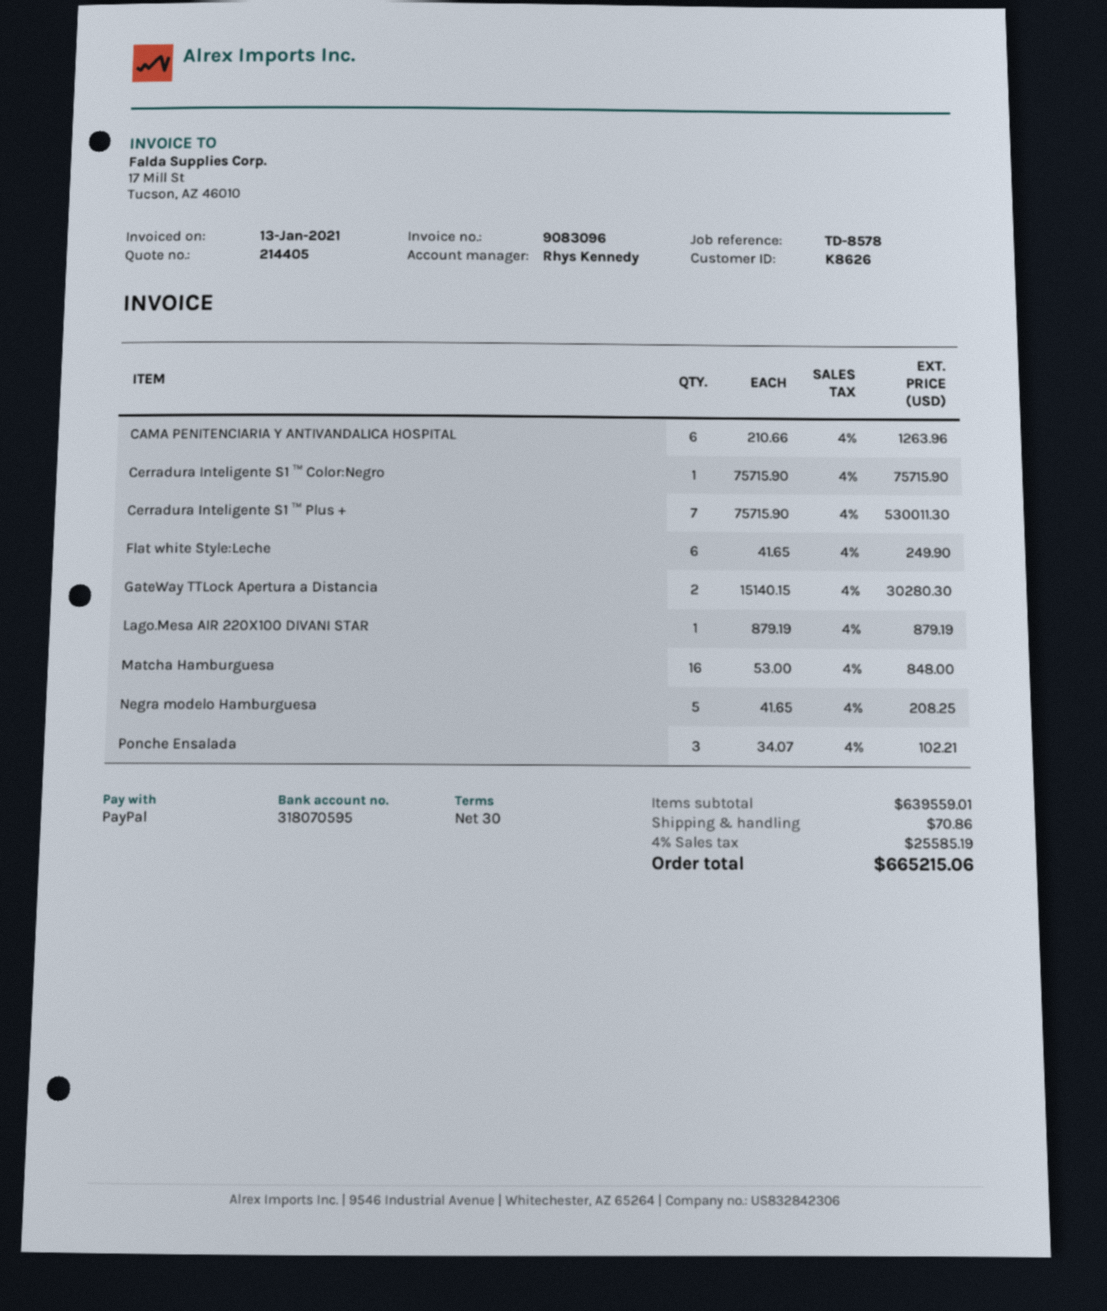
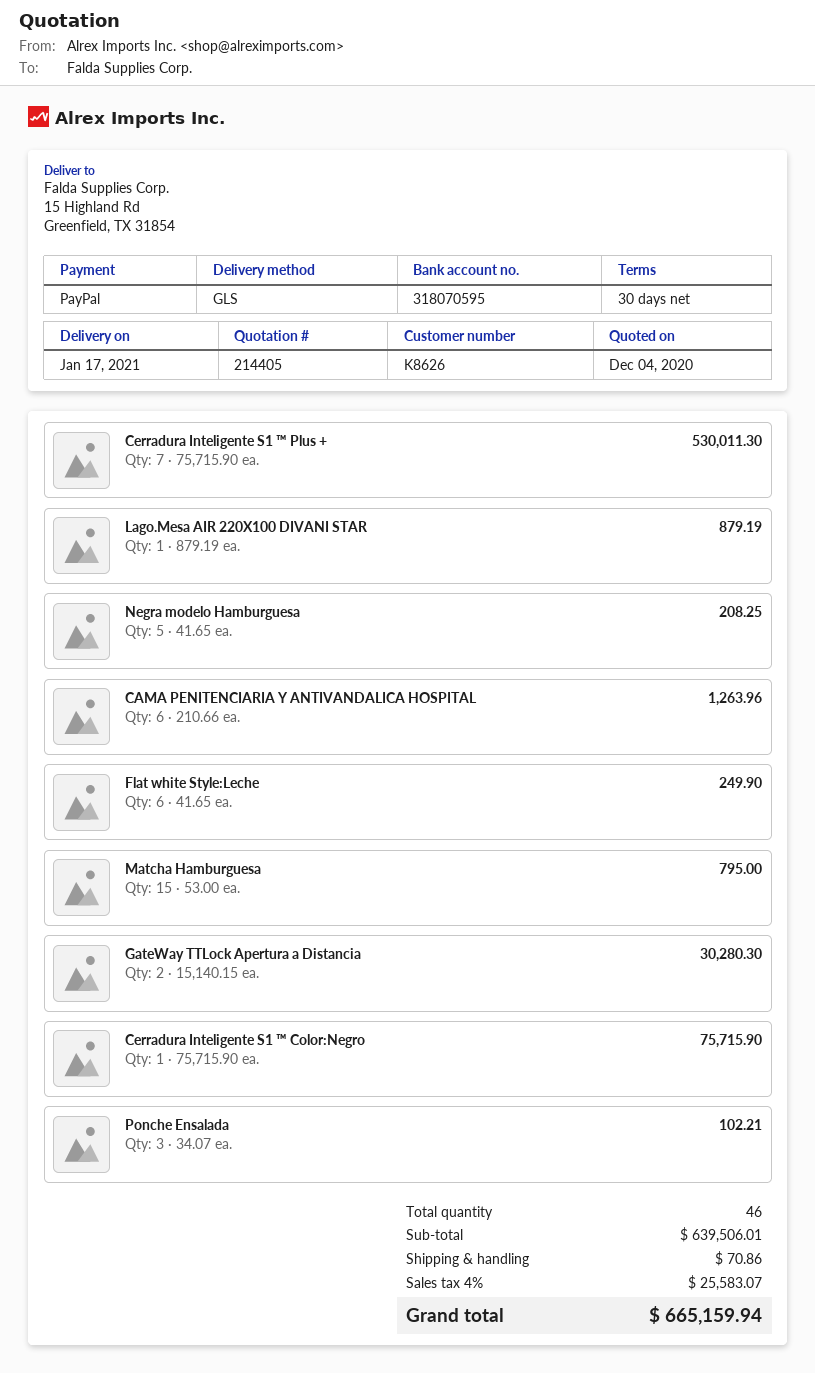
Matcha Hamburguesa: 16 x 53.00 = 848.00 -> 15 x 53.00 = 795.00
subtotal: 639559.01 -> 639506.01
tax: 4% = 25585.19 -> 4% = 25583.07
total: 665215.06 -> 665159.94

